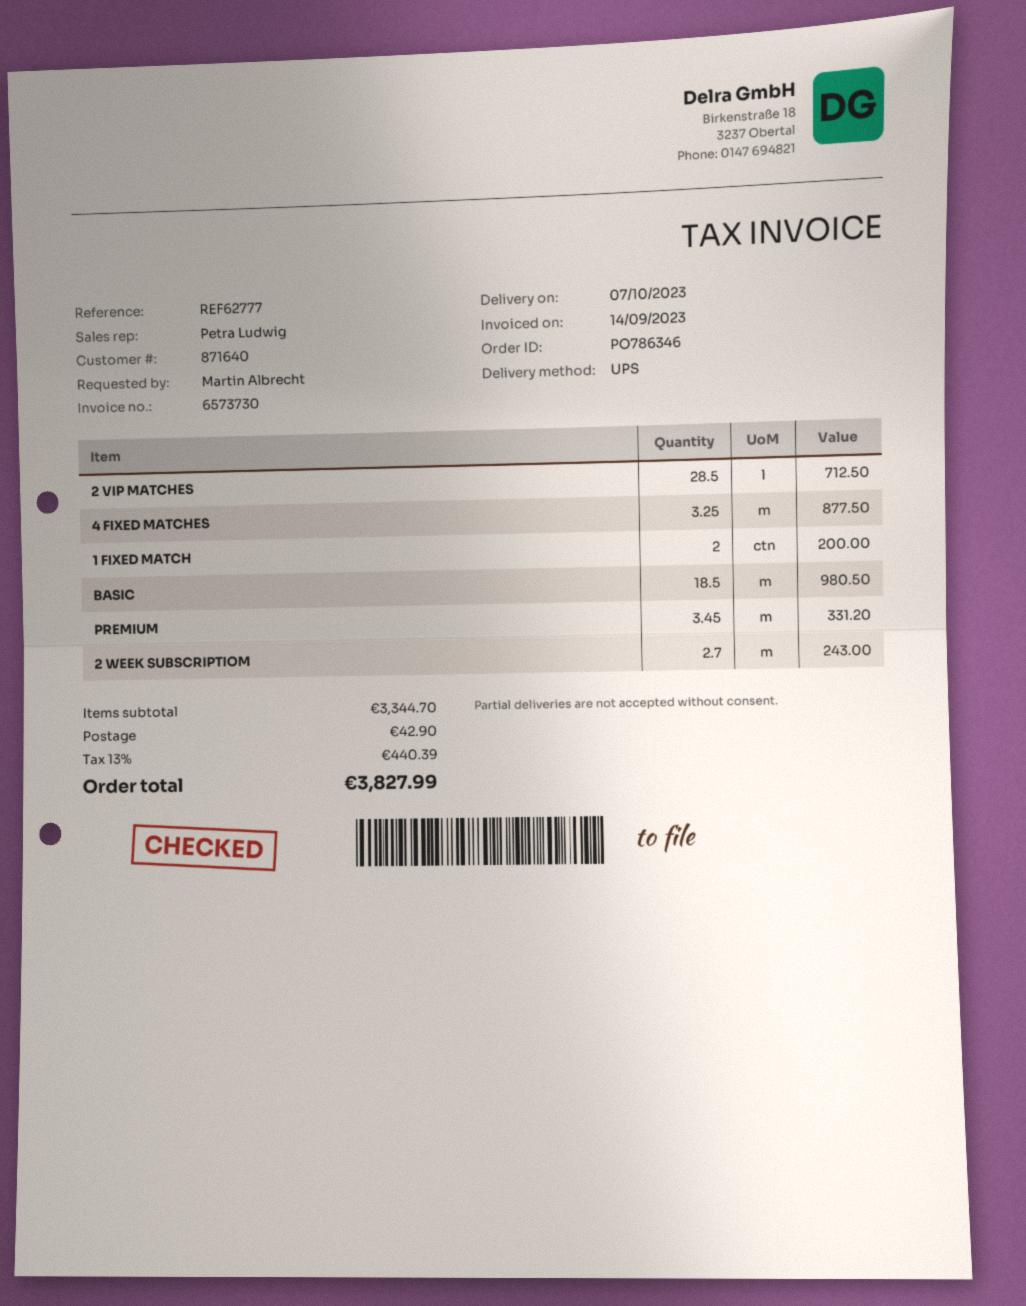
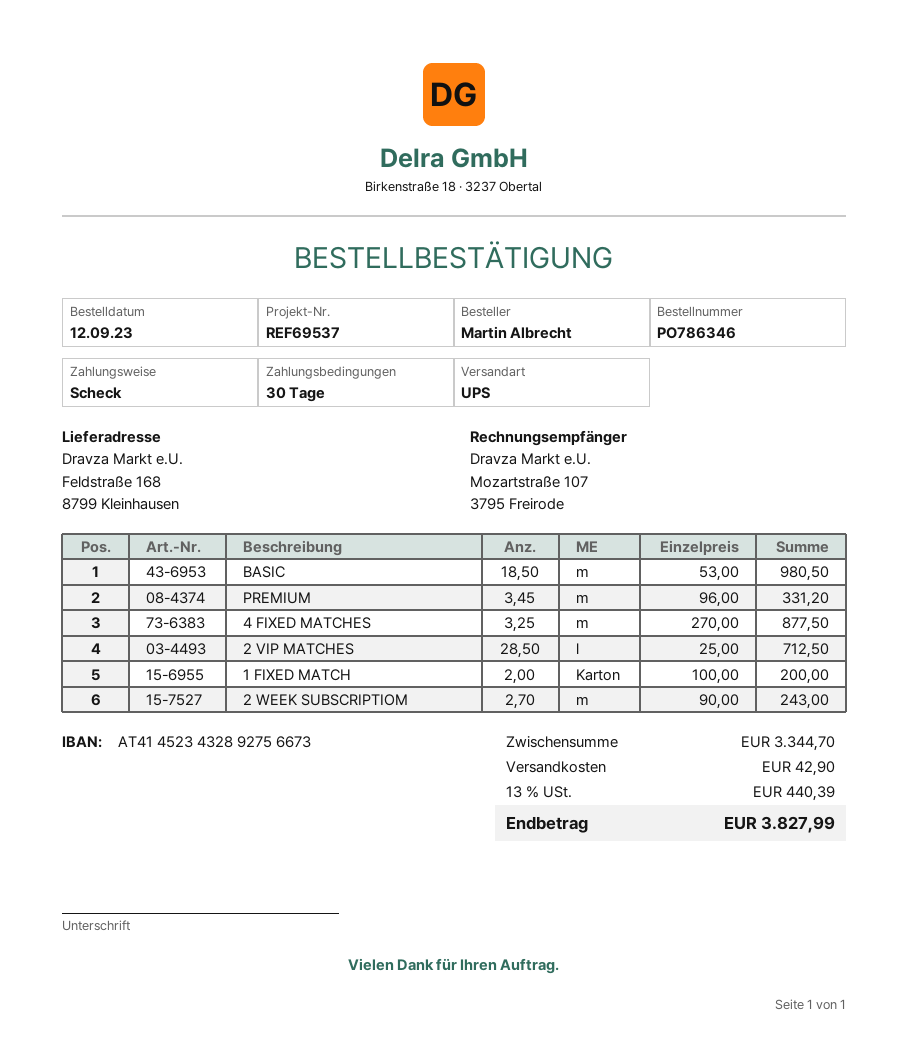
reference: REF62777 -> REF69537

